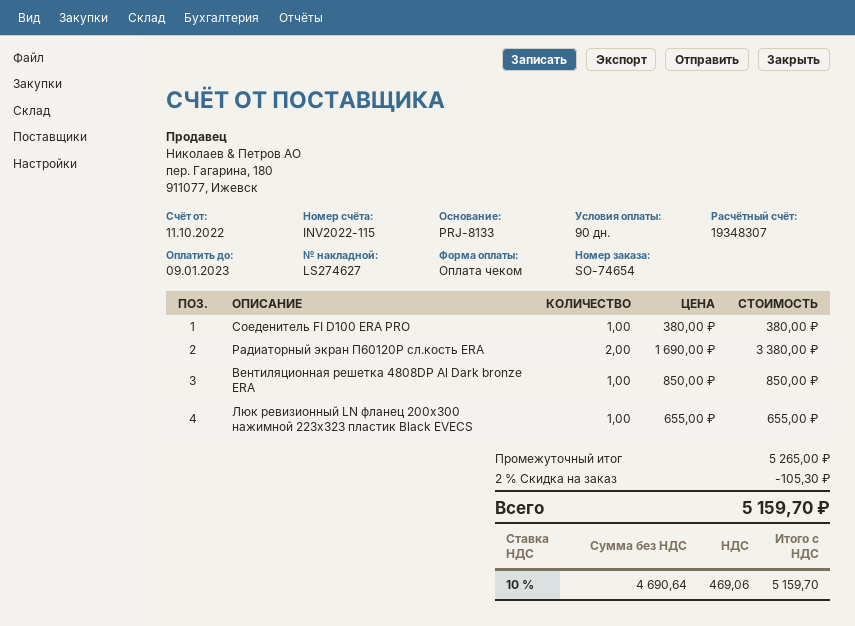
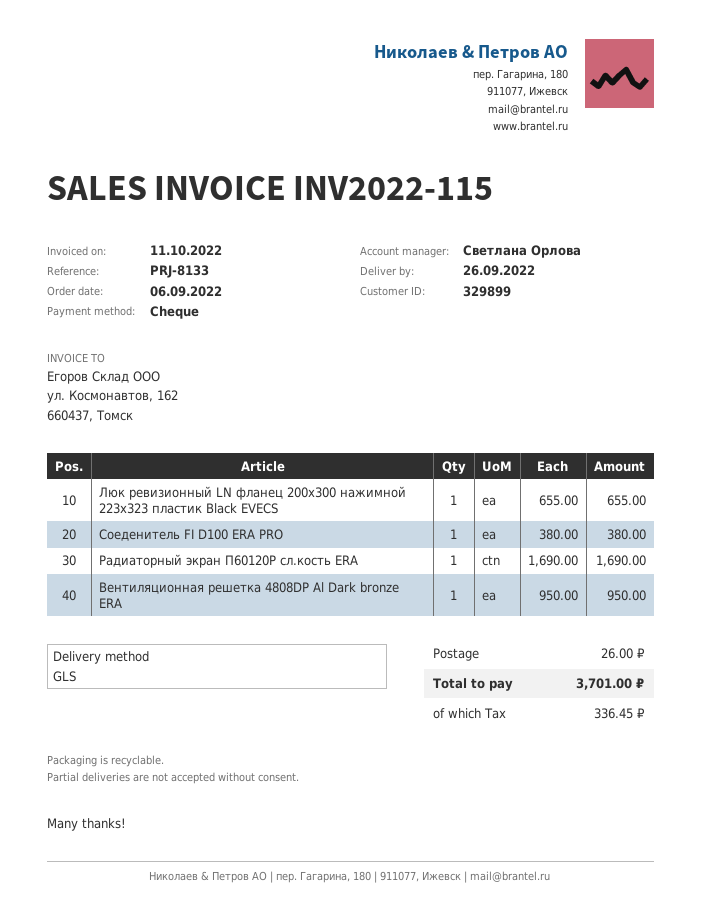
Радиаторный экран П60120Р сл.кость ERA: 2 x 1690.00 = 3380.00 -> 1 x 1690.00 = 1690.00
Вентиляционная решетка 4808DP Al Dark bronze ERA: 1 x 850.00 = 850.00 -> 1 x 950.00 = 950.00
discount: 2% = 105.30 -> none
shipping: none -> 26.00
tax: 469.06 -> 336.45
total: 5159.70 -> 3701.00

